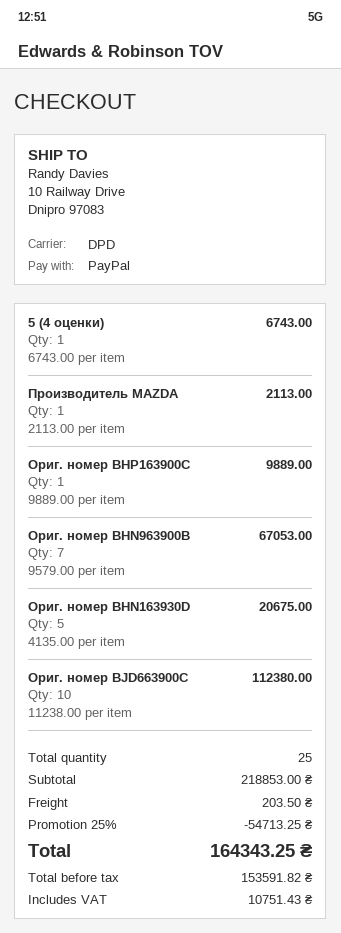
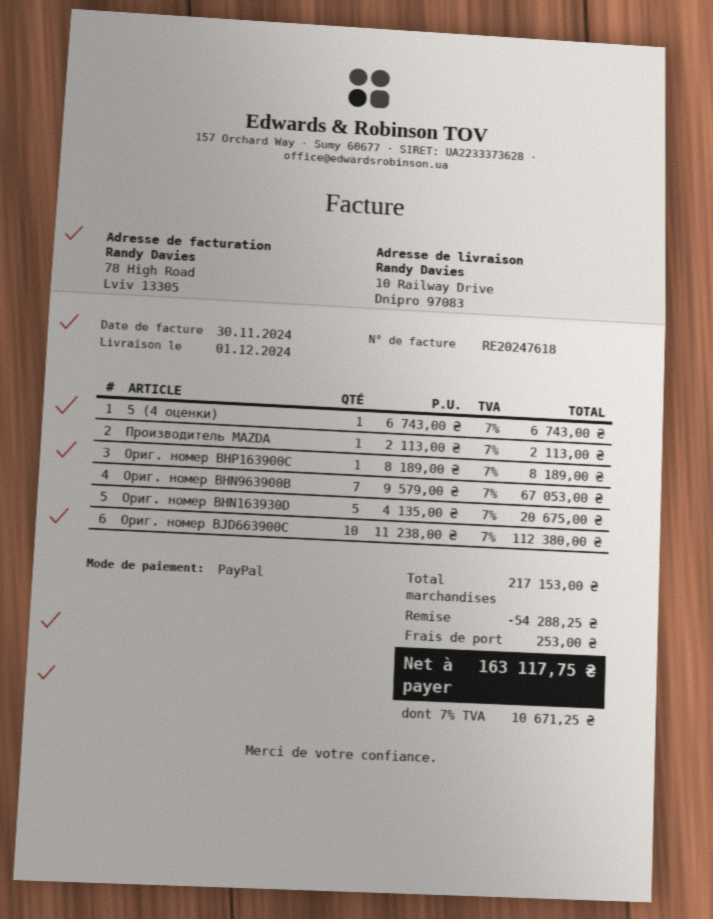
Ориг. номер BHP163900C: 1 x 9889.00 = 9889.00 -> 1 x 8189.00 = 8189.00
subtotal: 218853.00 -> 217153.00
discount: 54713.25 -> 54288.25
shipping: 203.50 -> 253.00
tax: 10751.43 -> 10671.25
total: 164343.25 -> 163117.75

